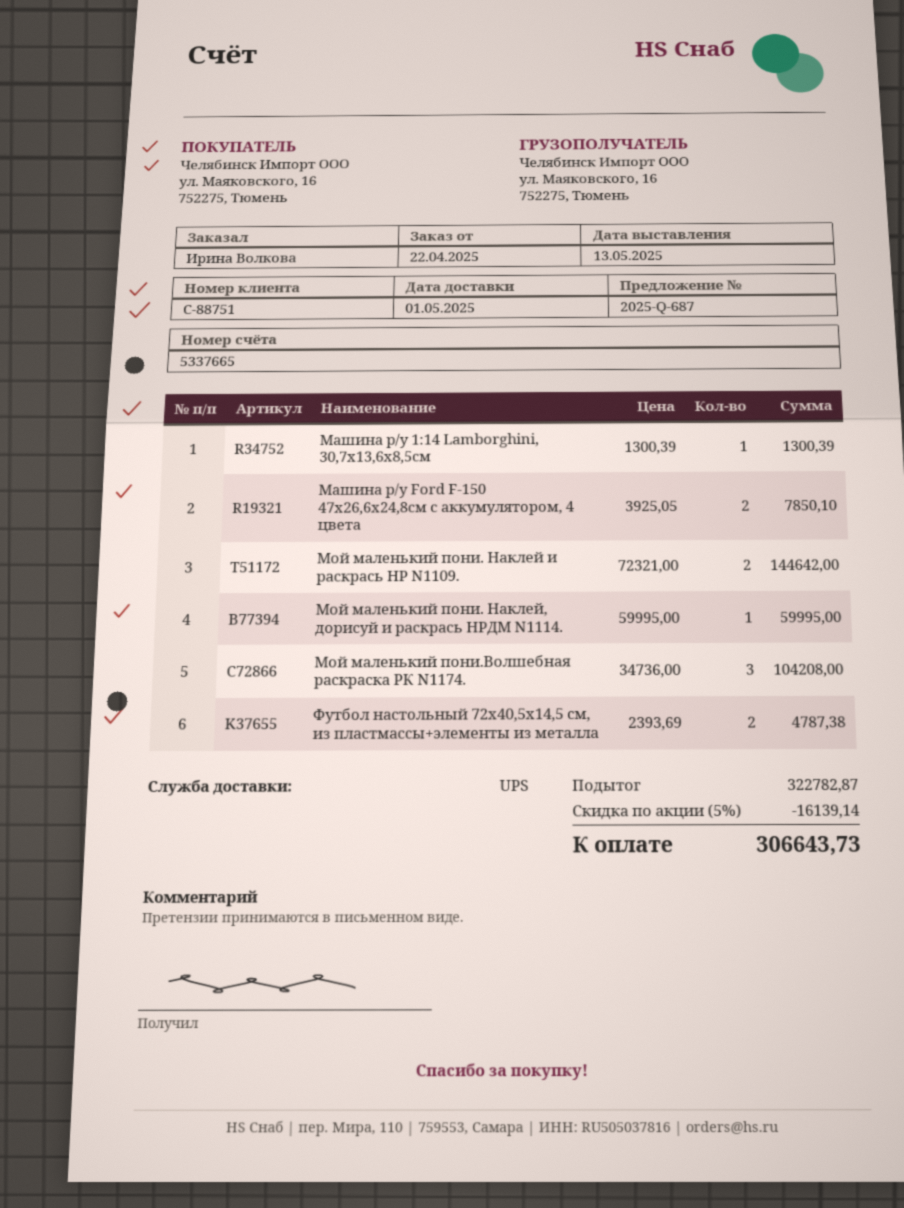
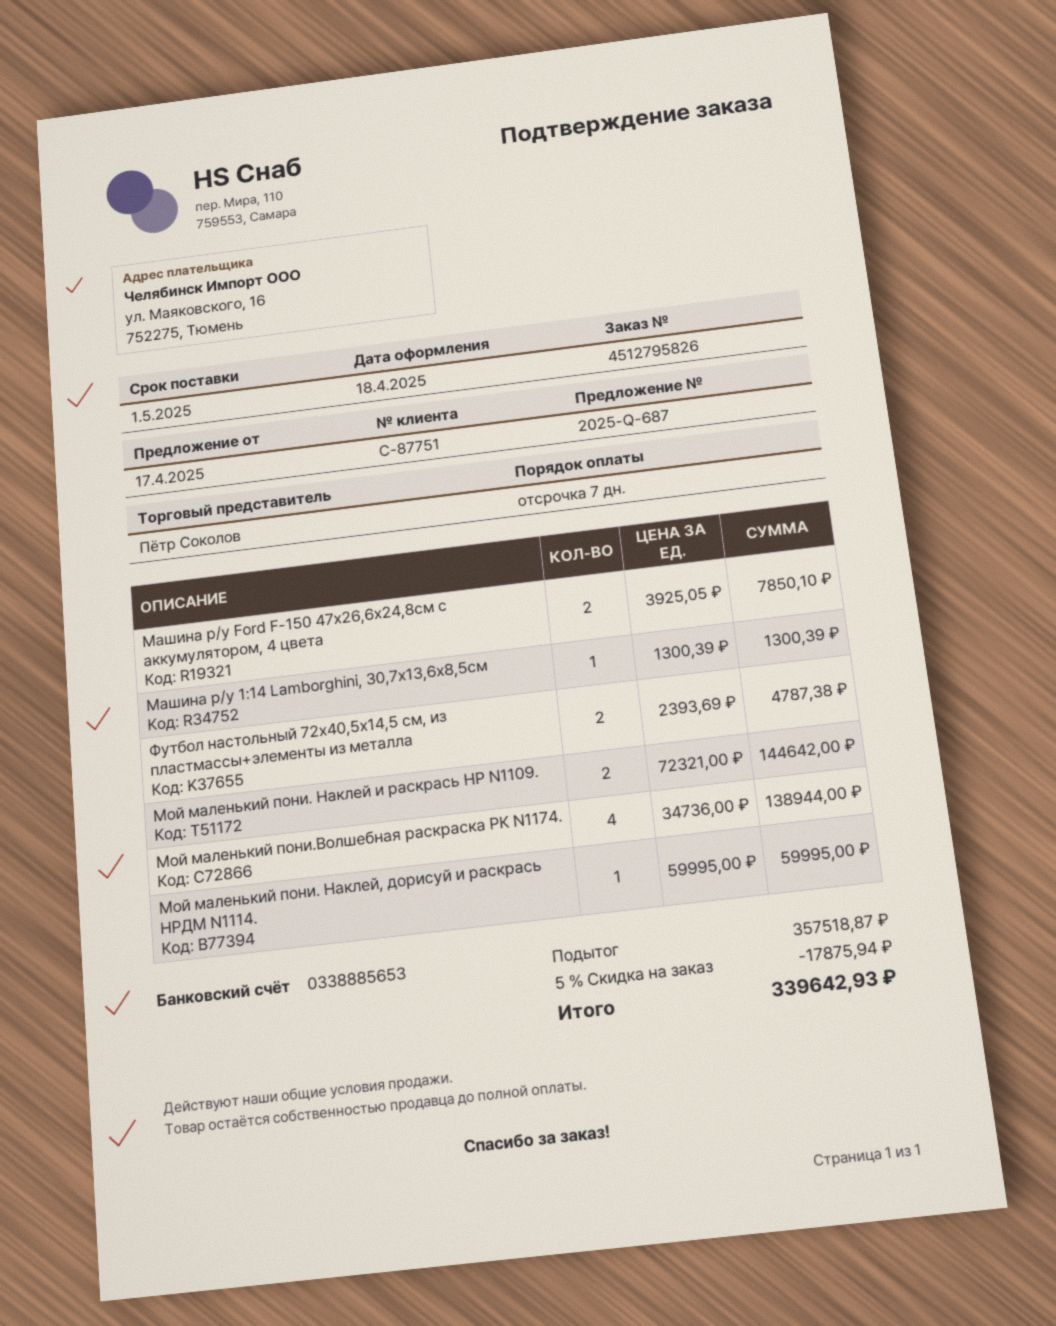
order date: 2025-04-22 -> 2025-04-18
customer number: C-88751 -> C-87751
Мой маленький пони.Волшебная раскраска РК N1174.: 3 x 34736.00 = 104208.00 -> 4 x 34736.00 = 138944.00
subtotal: 322782.87 -> 357518.87
discount: 5% = 16139.14 -> 5% = 17875.94
total: 306643.73 -> 339642.93

